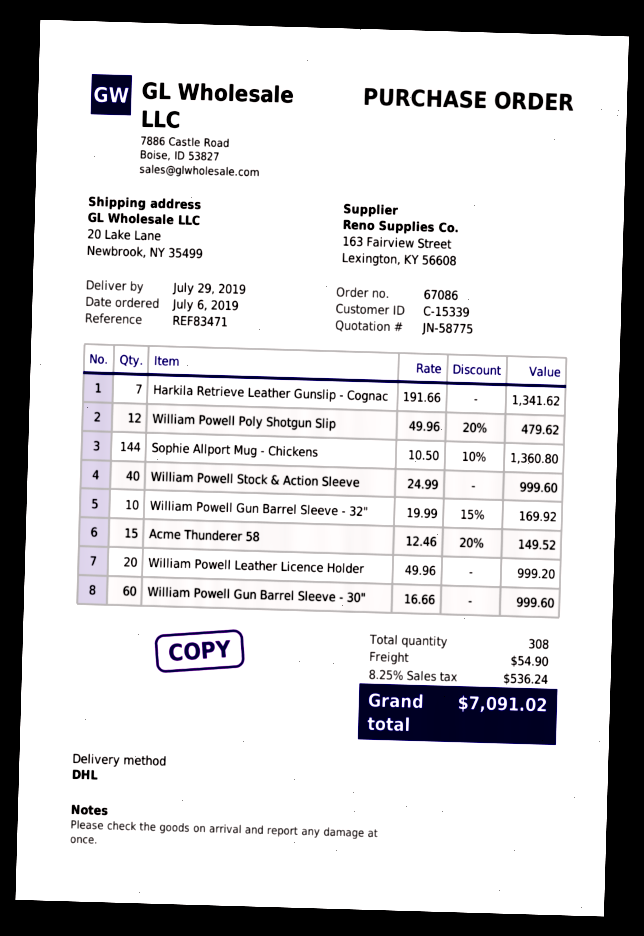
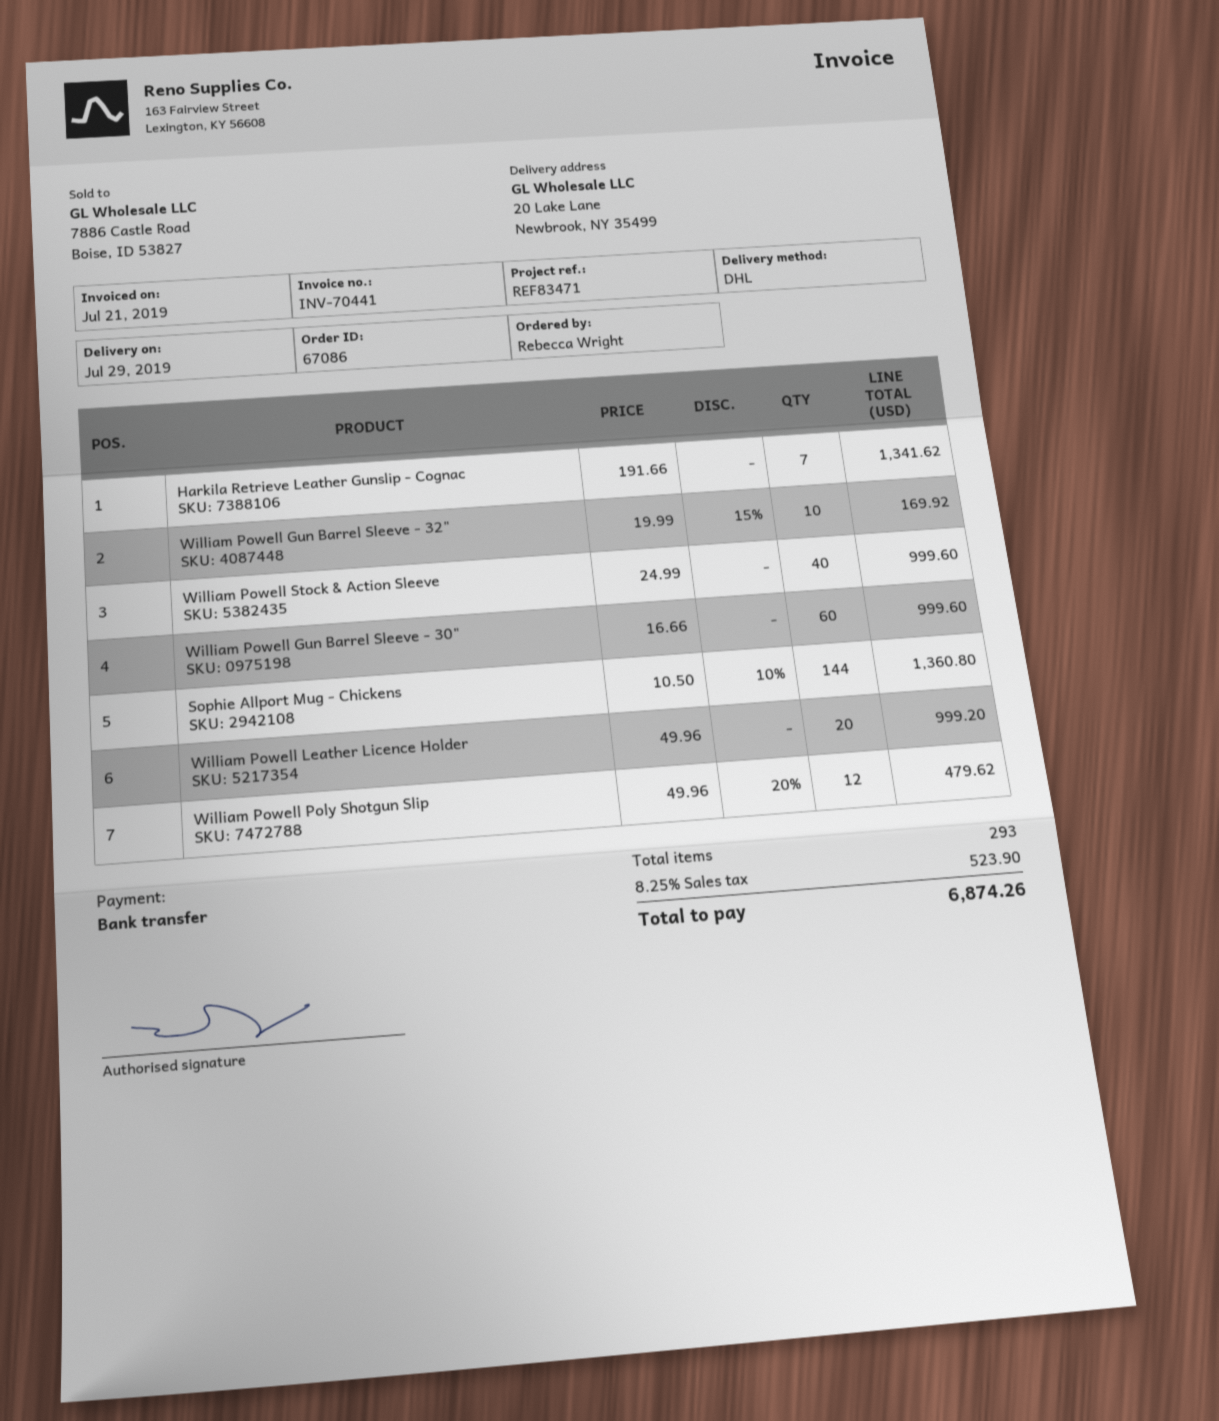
Acme Thunderer 58: 15 x 12.46 - 20% = 149.52 -> none
total quantity: 308 -> 293
shipping: 54.90 -> none
tax: 8.25% = 536.24 -> 8.25% = 523.90
total: 7091.02 -> 6874.26

